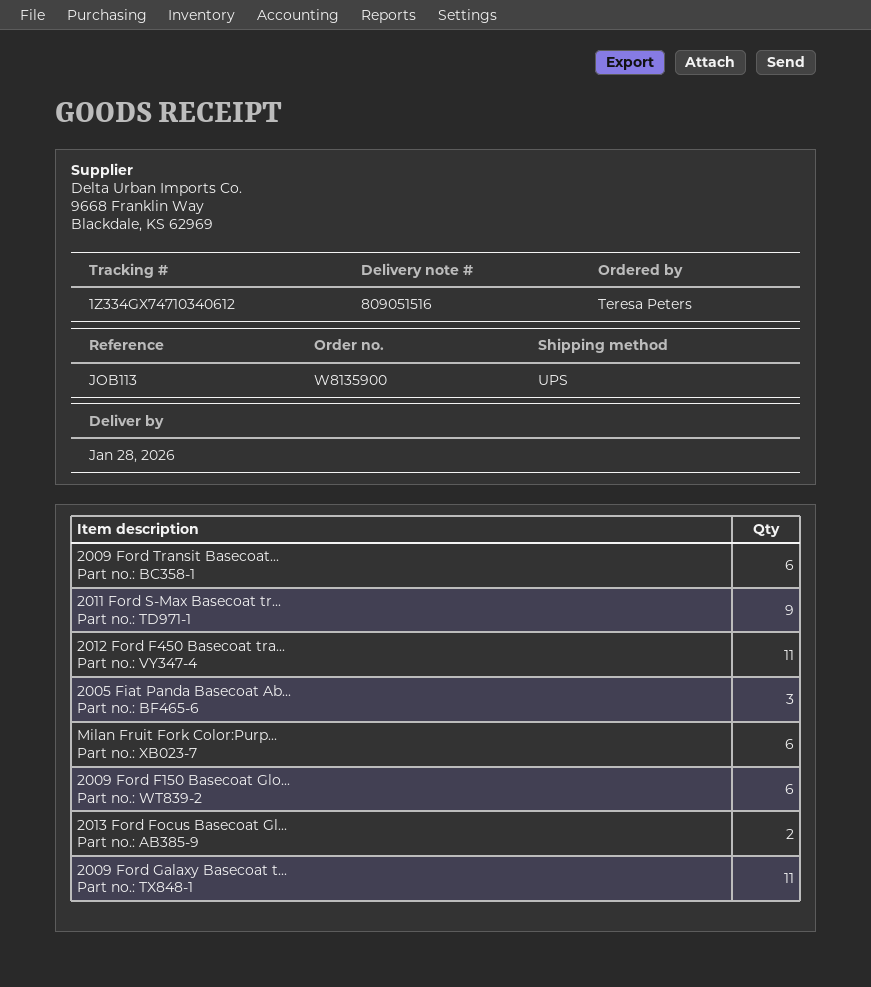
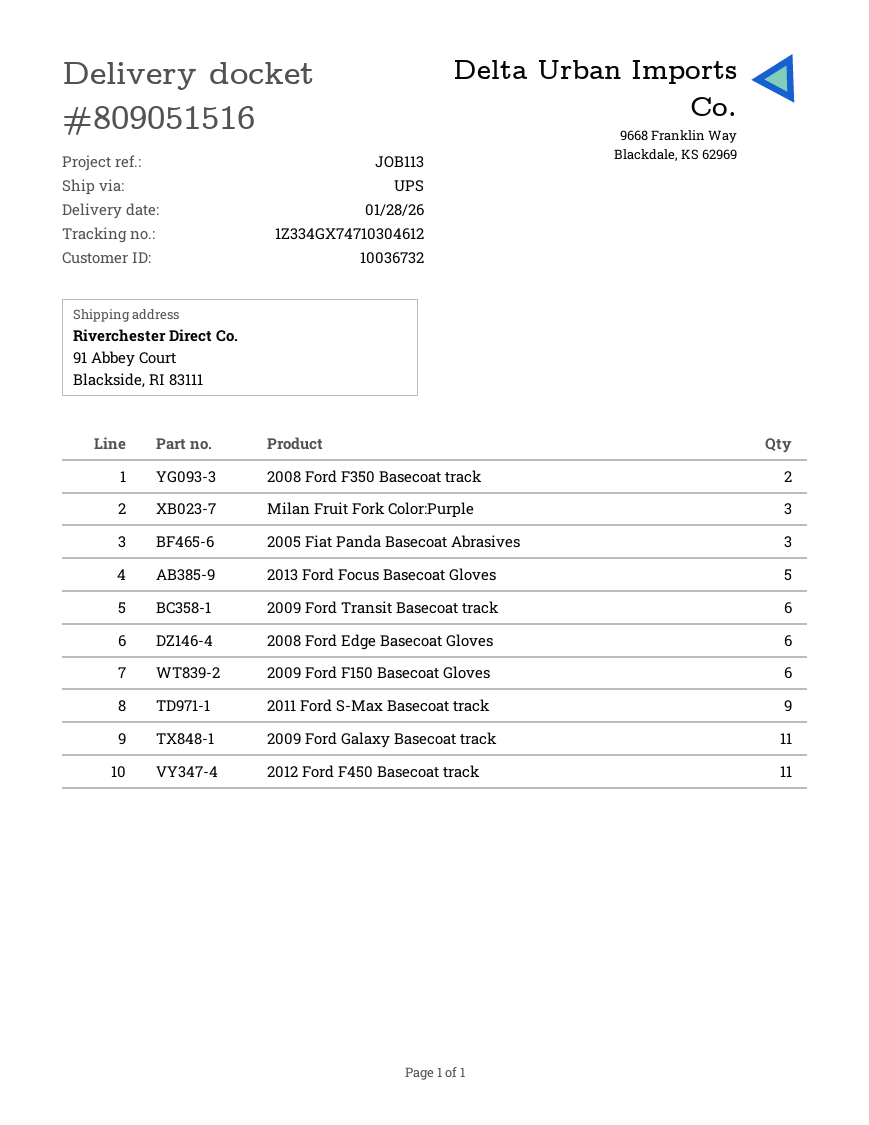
tracking number: 1Z334GX74710340612 -> 1Z334GX74710304612
Milan Fruit Fork Color:Purp...: 6 -> 3
2013 Ford Focus Basecoat Gl...: 2 -> 5
2008 Ford F350 Basecoat track: none -> 2
2008 Ford Edge Basecoat Gloves: none -> 6

